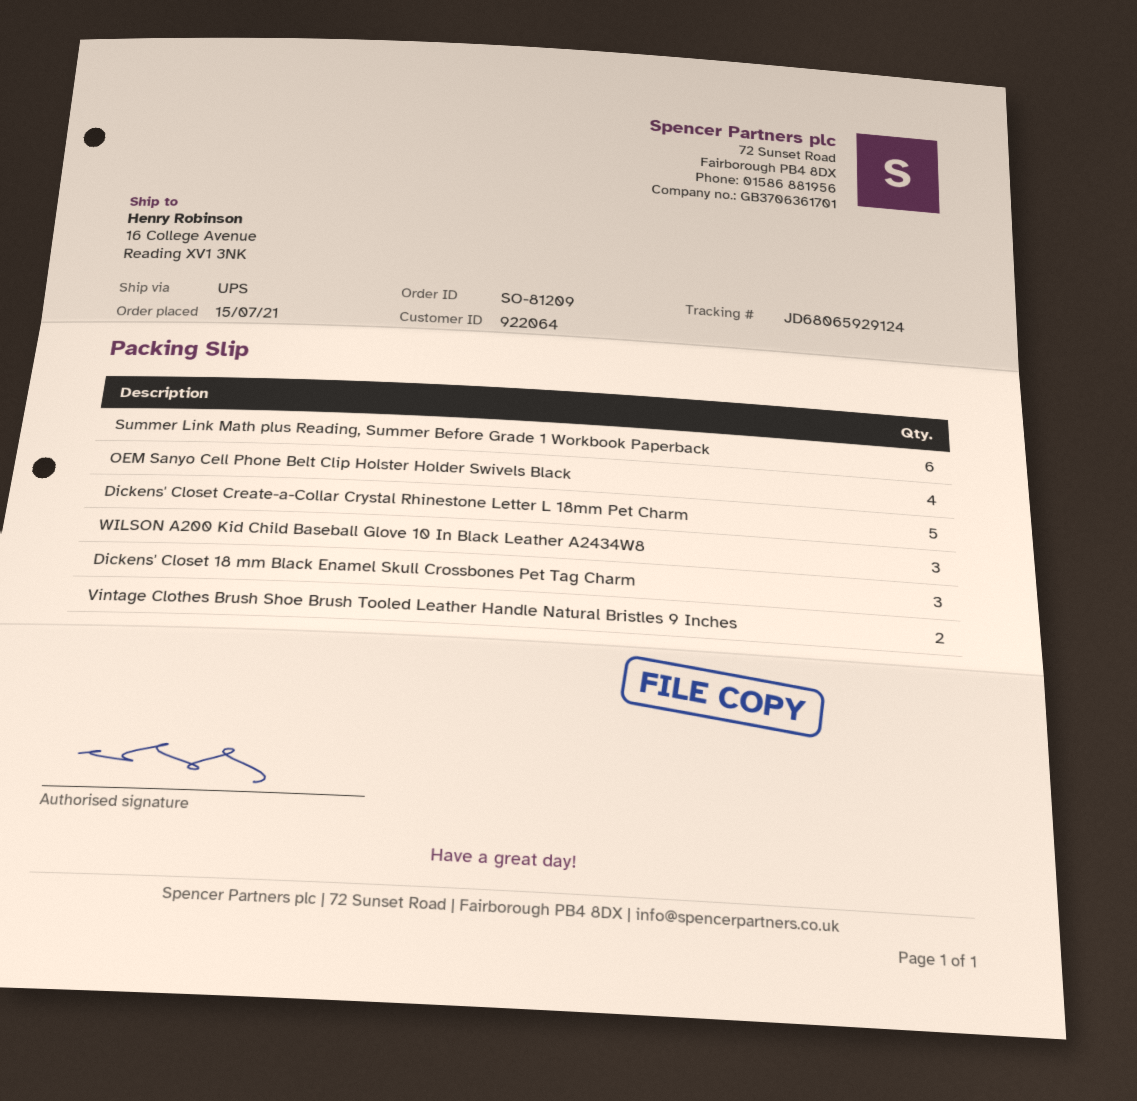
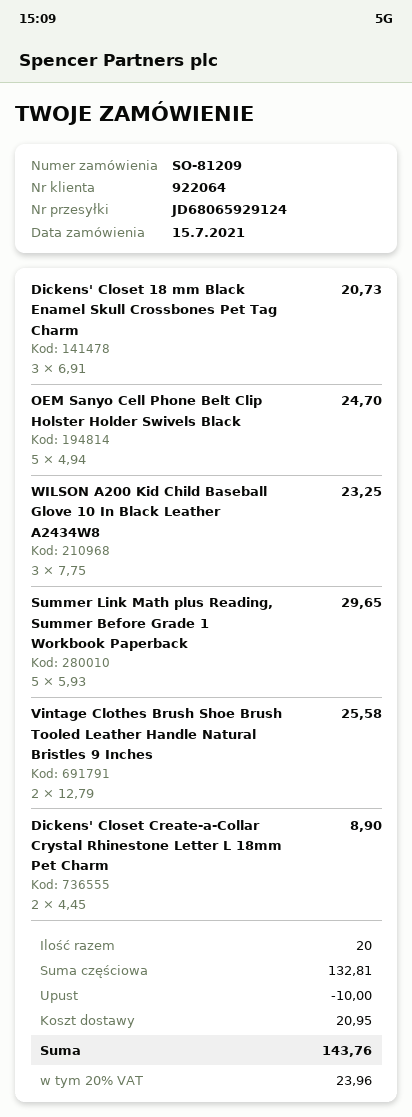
Summer Link Math plus Reading, Summer Before Grade 1 Workbook Paperback: 6 -> 5
OEM Sanyo Cell Phone Belt Clip Holster Holder Swivels Black: 4 -> 5
Dickens' Closet Create-a-Collar Crystal Rhinestone Letter L 18mm Pet Charm: 5 -> 2

